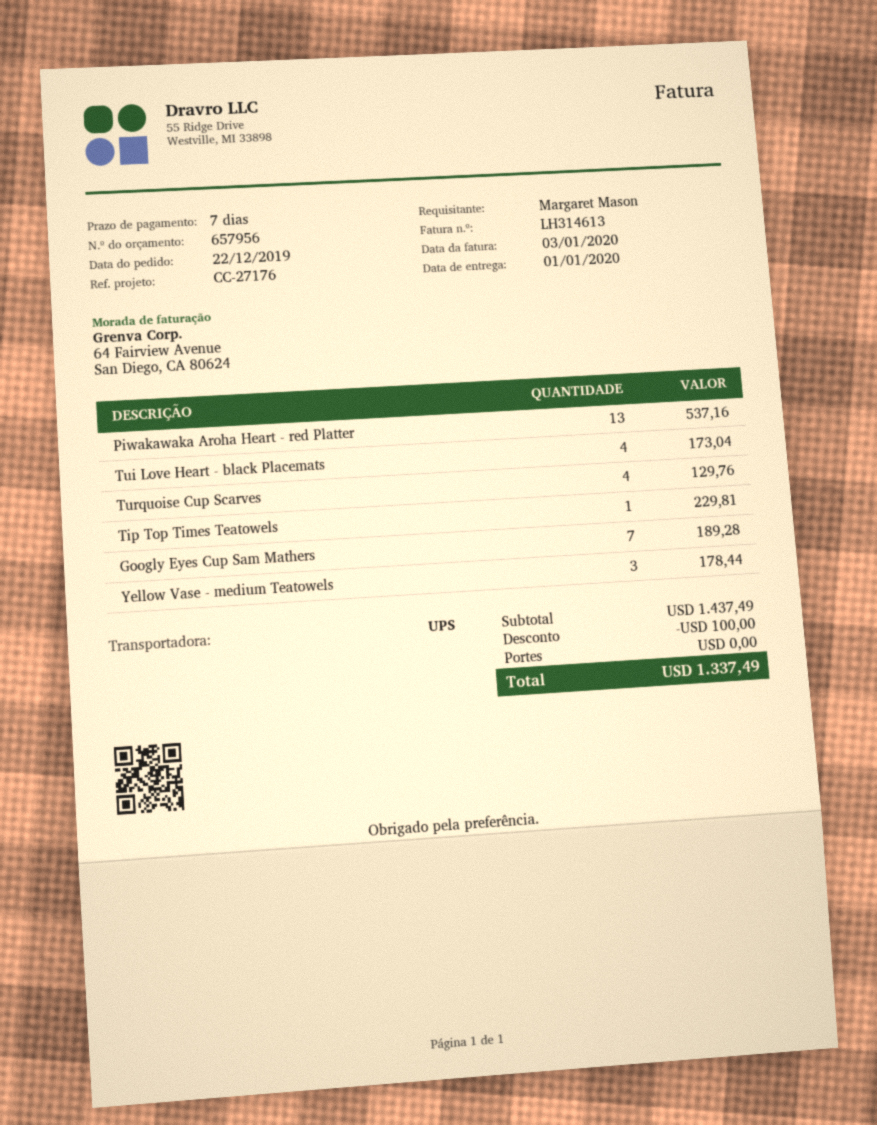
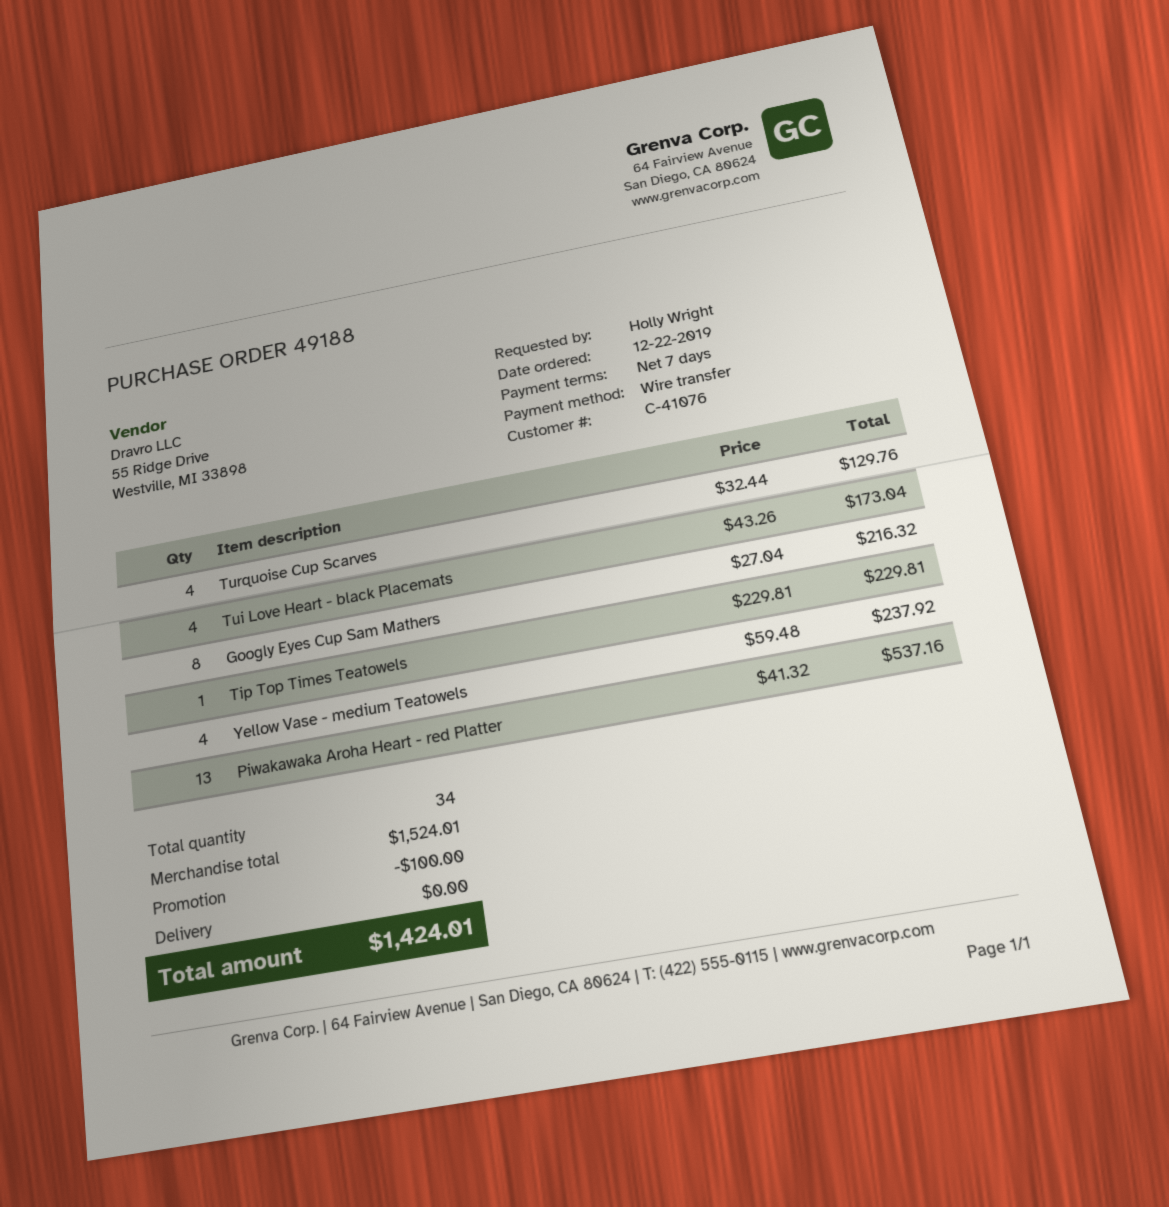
ordered by: Margaret Mason -> Holly Wright
Googly Eyes Cup Sam Mathers: 7 for 189.28 -> 8 for 216.32
Yellow Vase - medium Teatowels: 3 for 178.44 -> 4 for 237.92
subtotal: 1437.49 -> 1524.01
total: 1337.49 -> 1424.01

